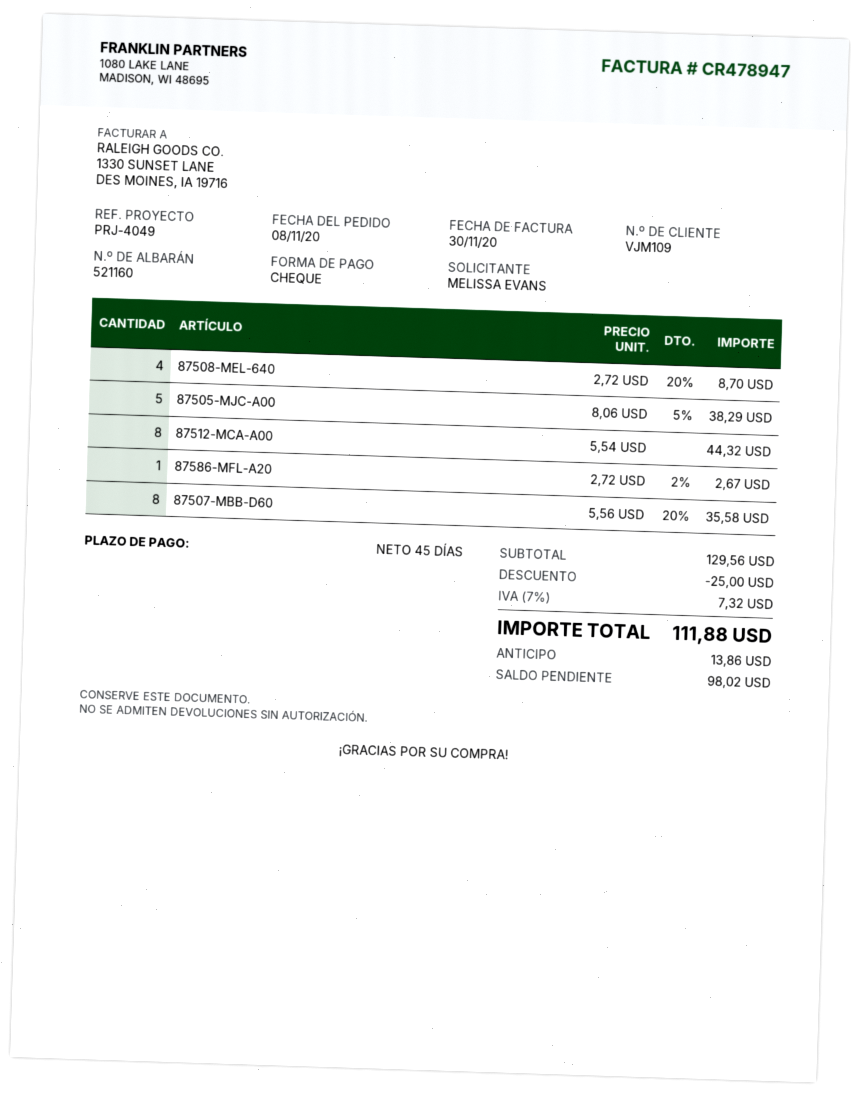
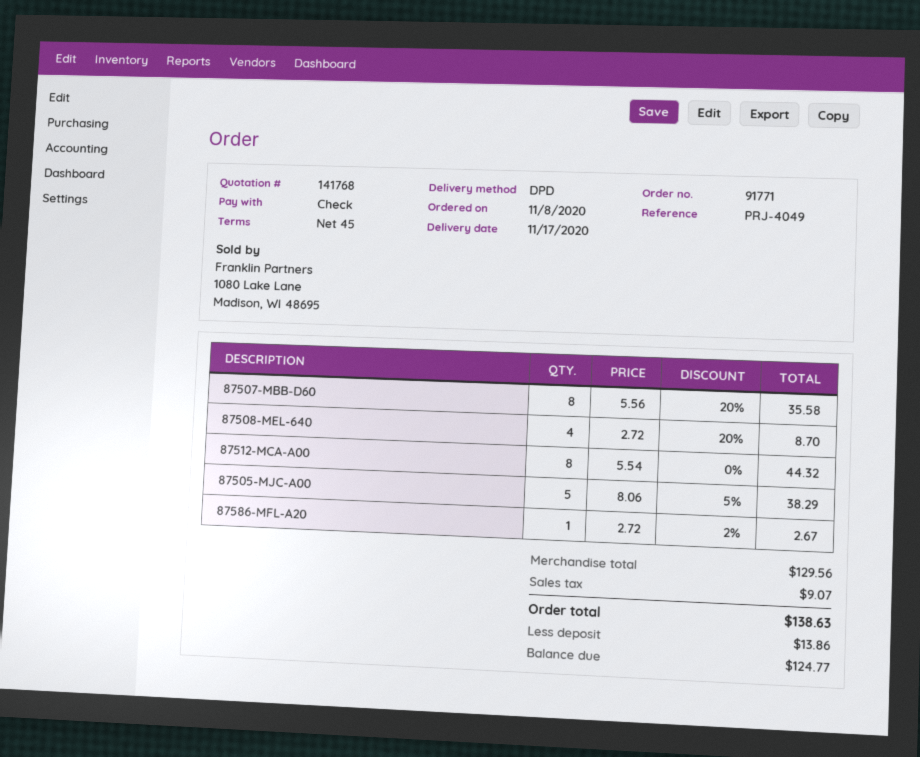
discount: 25.00 -> none
tax: 7.32 -> 9.07
total: 111.88 -> 138.63
balance: 98.02 -> 124.77

